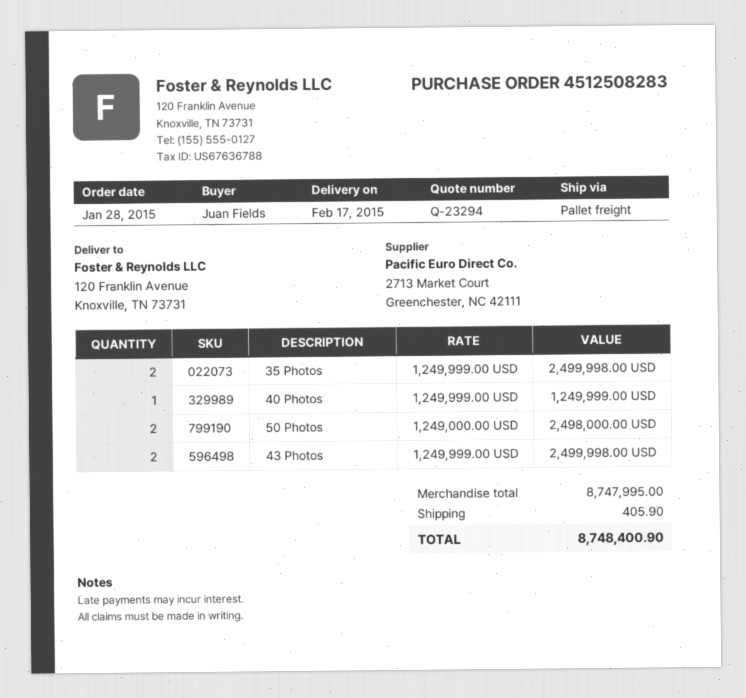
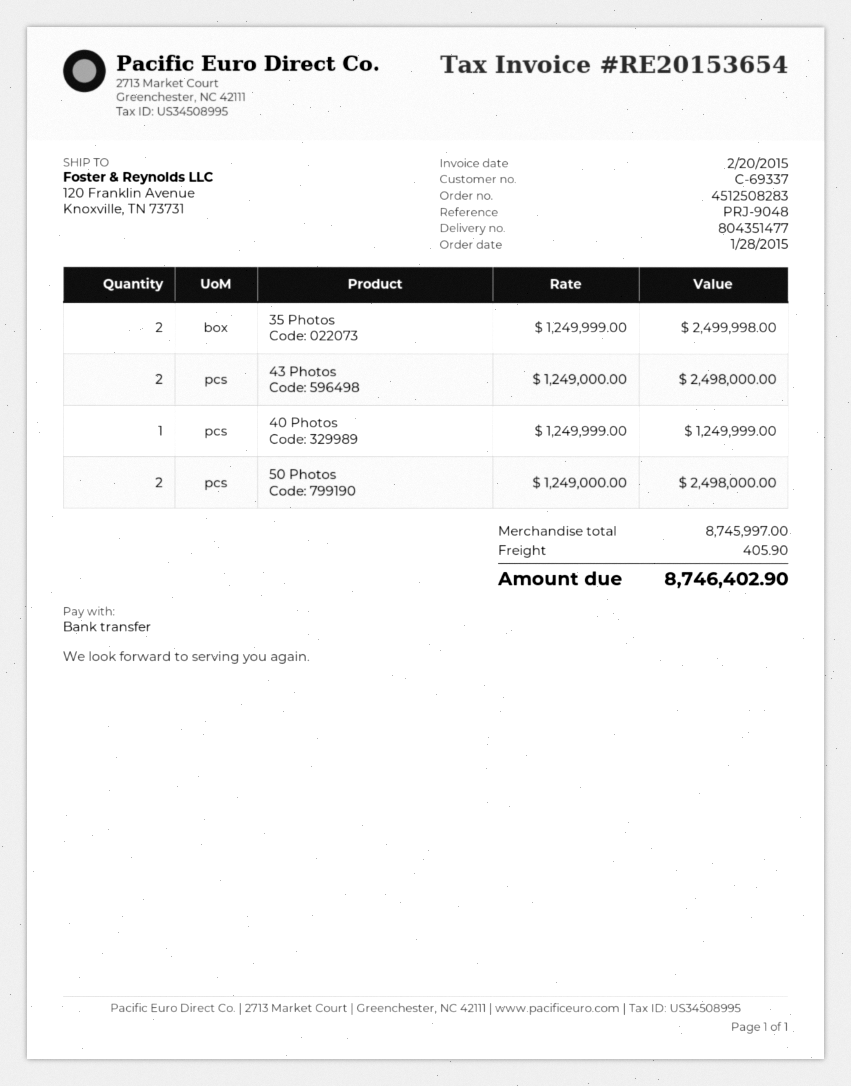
43 Photos: 2 x 1249999.00 = 2499998.00 -> 2 x 1249000.00 = 2498000.00
subtotal: 8747995.00 -> 8745997.00
total: 8748400.90 -> 8746402.90

